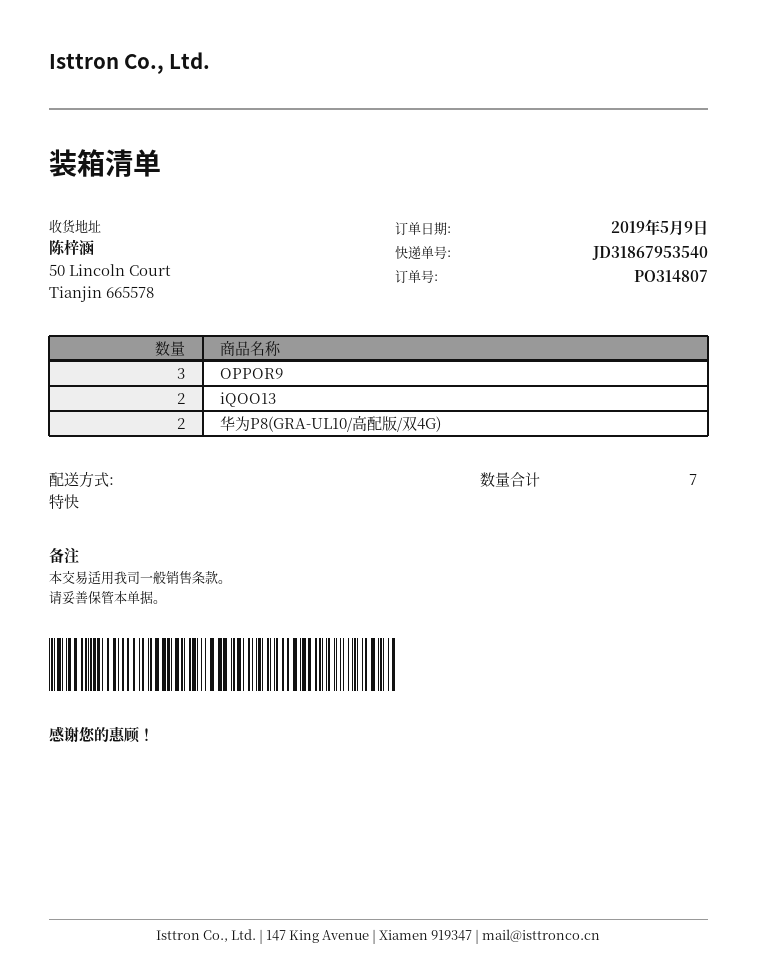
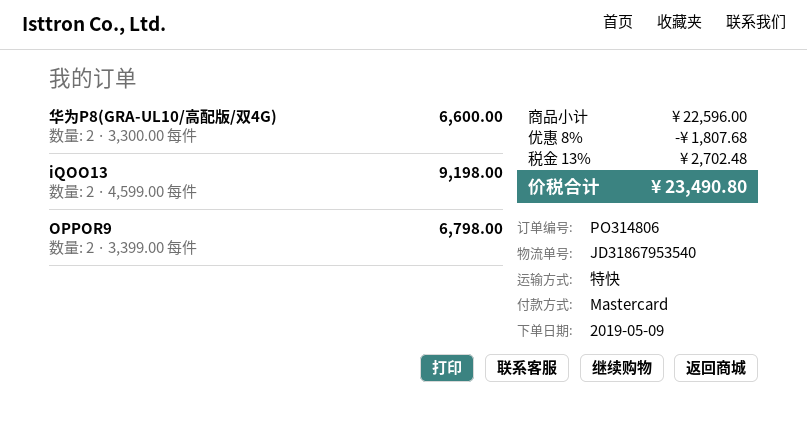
order number: PO314807 -> PO314806
OPPOR9: 3 -> 2

